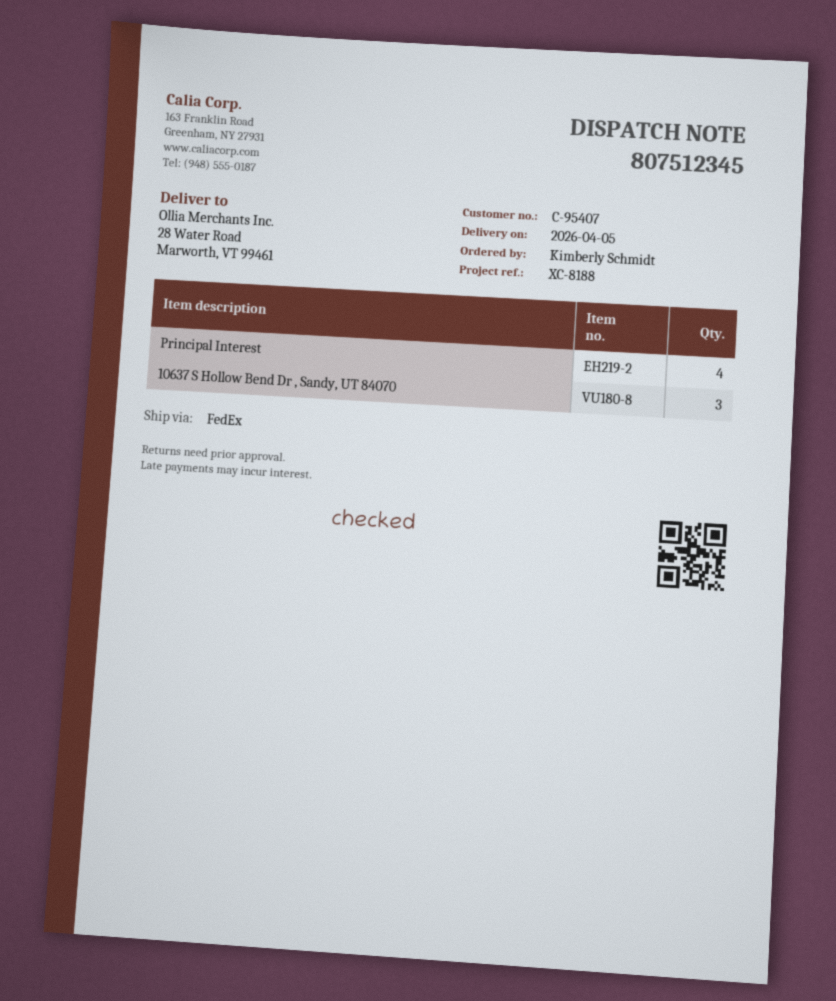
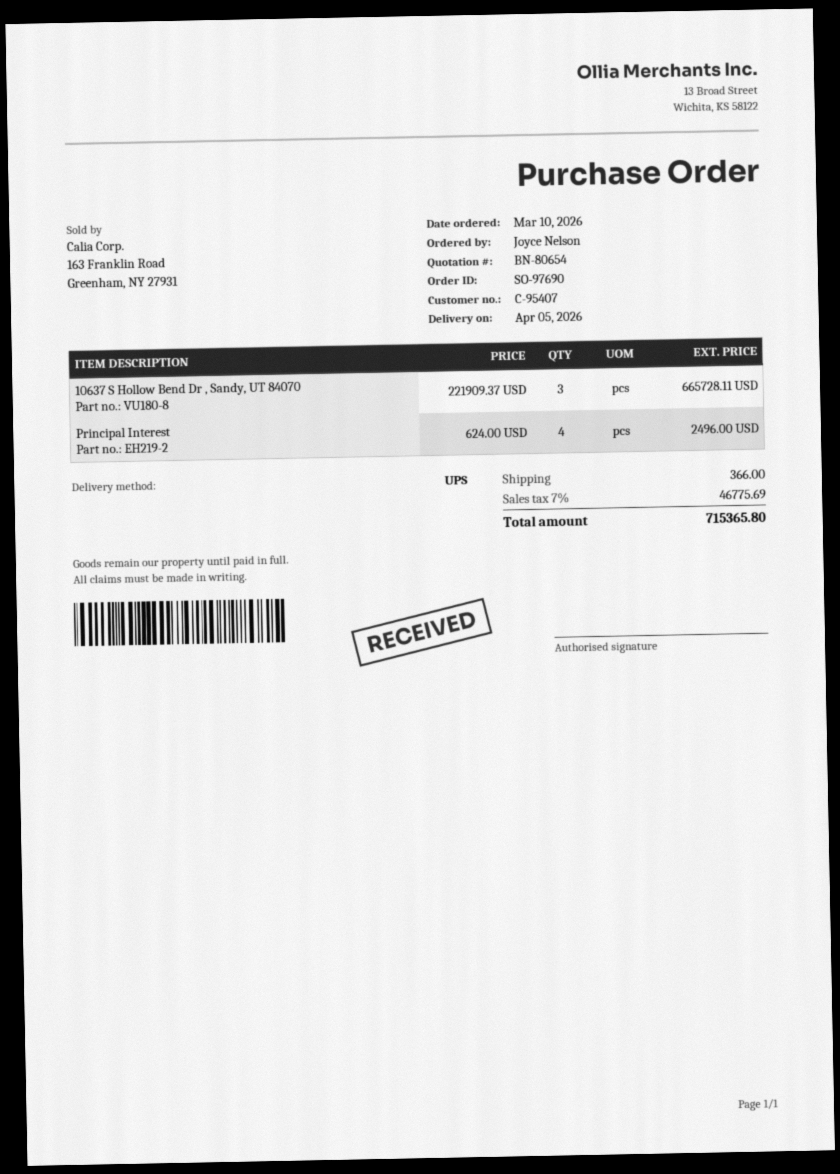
ordered by: Kimberly Schmidt -> Joyce Nelson
shipping method: FedEx -> UPS

